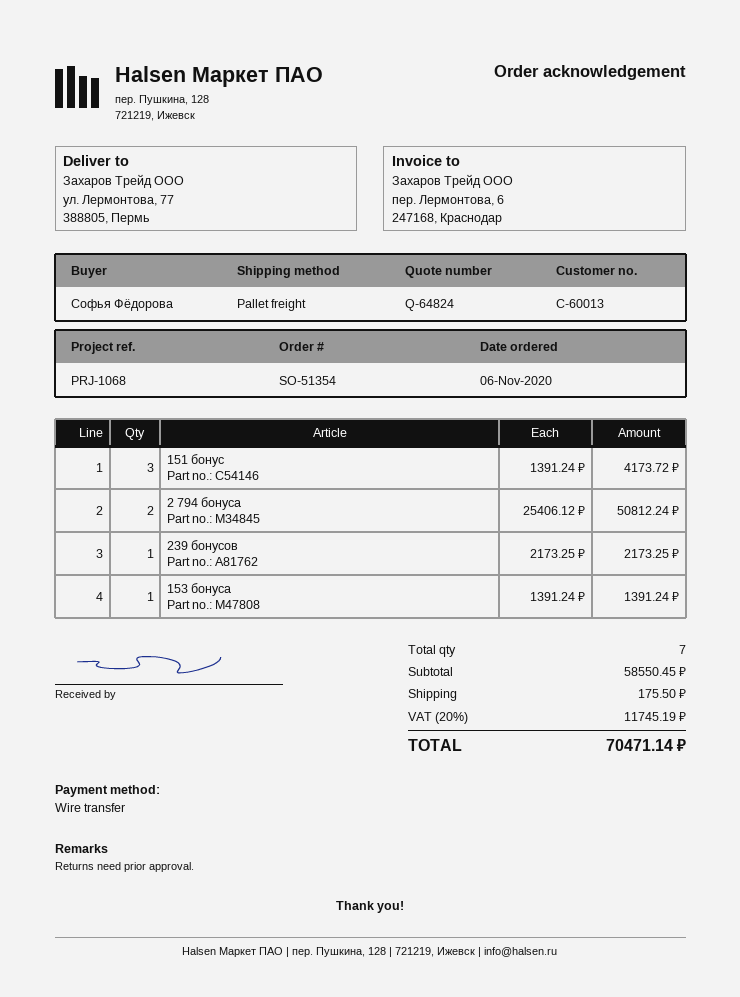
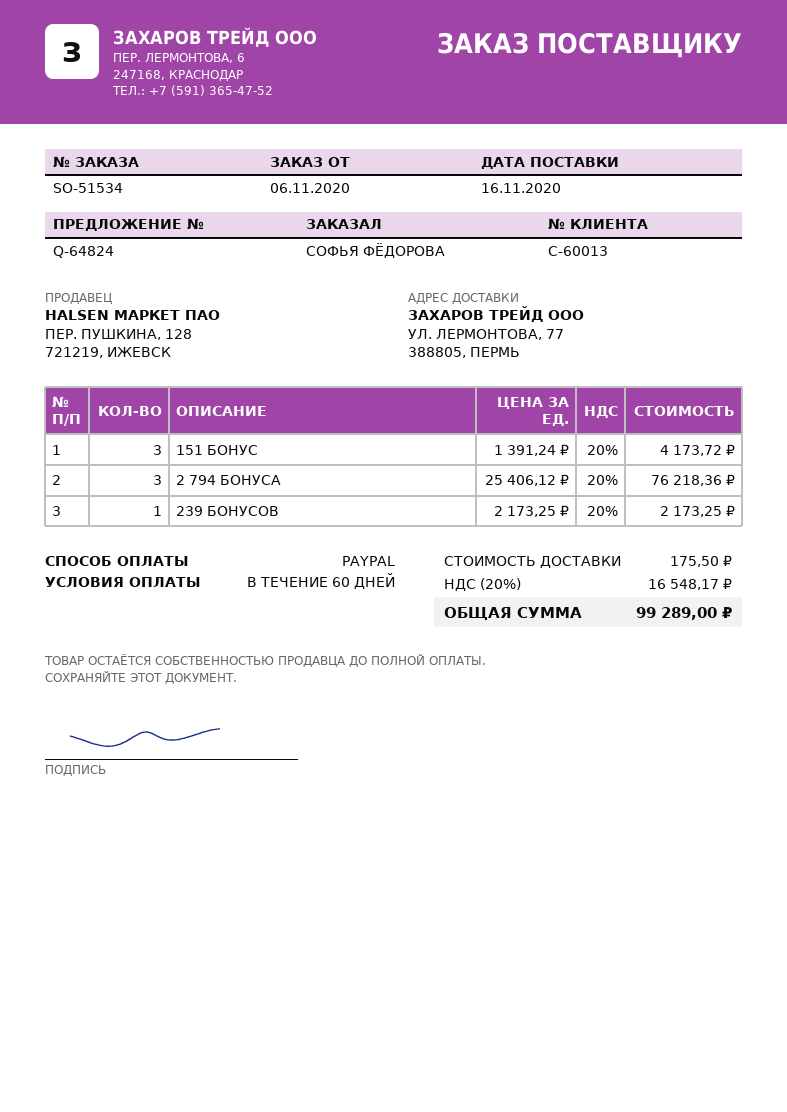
order number: SO-51354 -> SO-51534
payment method: bank transfer -> PayPal
2 794 бонуса: 2 x 25406.12 = 50812.24 -> 3 x 25406.12 = 76218.36
153 бонуса: 1 x 1391.24 = 1391.24 -> none
tax: 20% = 11745.19 -> 20% = 16548.17
total: 70471.14 -> 99289.00

